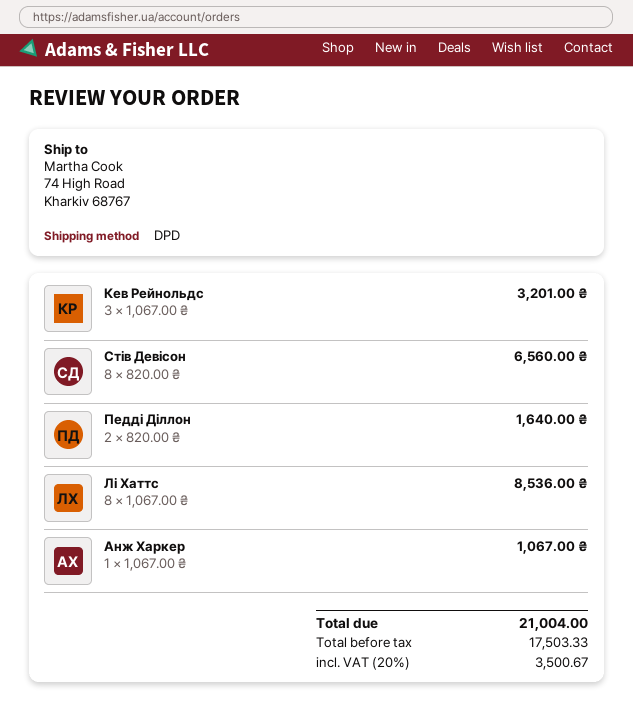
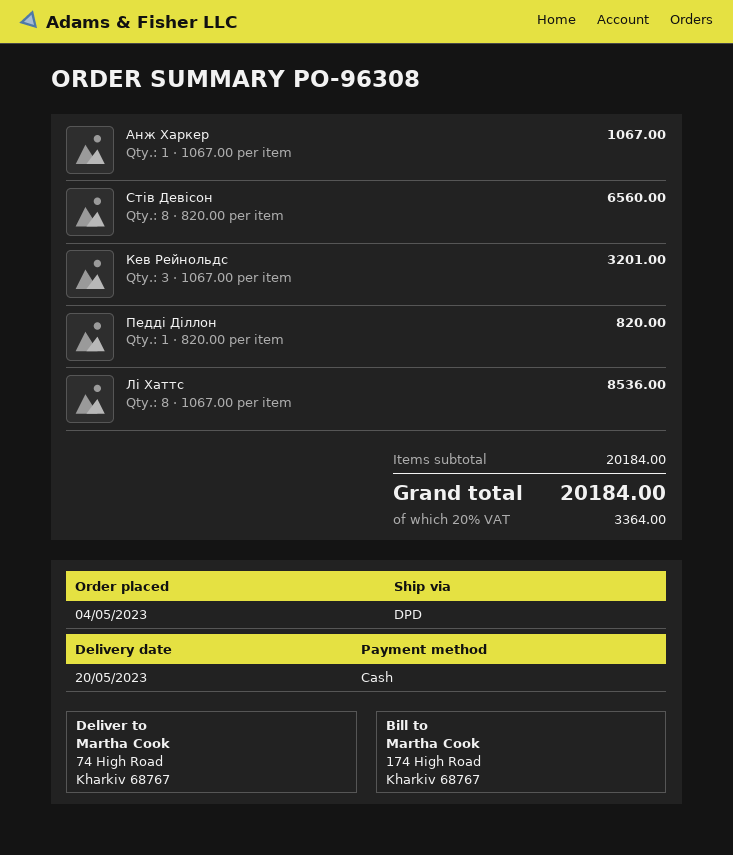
Педді Діллон: 2 x 820.00 = 1640.00 -> 1 x 820.00 = 820.00
tax: 20% = 3500.67 -> 20% = 3364.00
total: 21004.00 -> 20184.00

